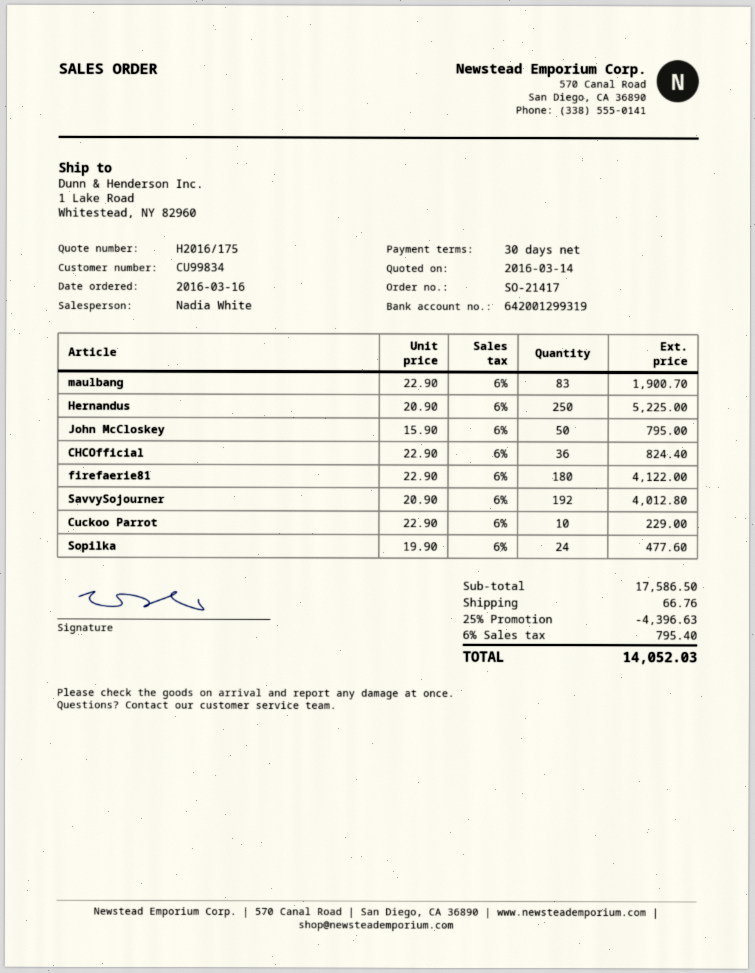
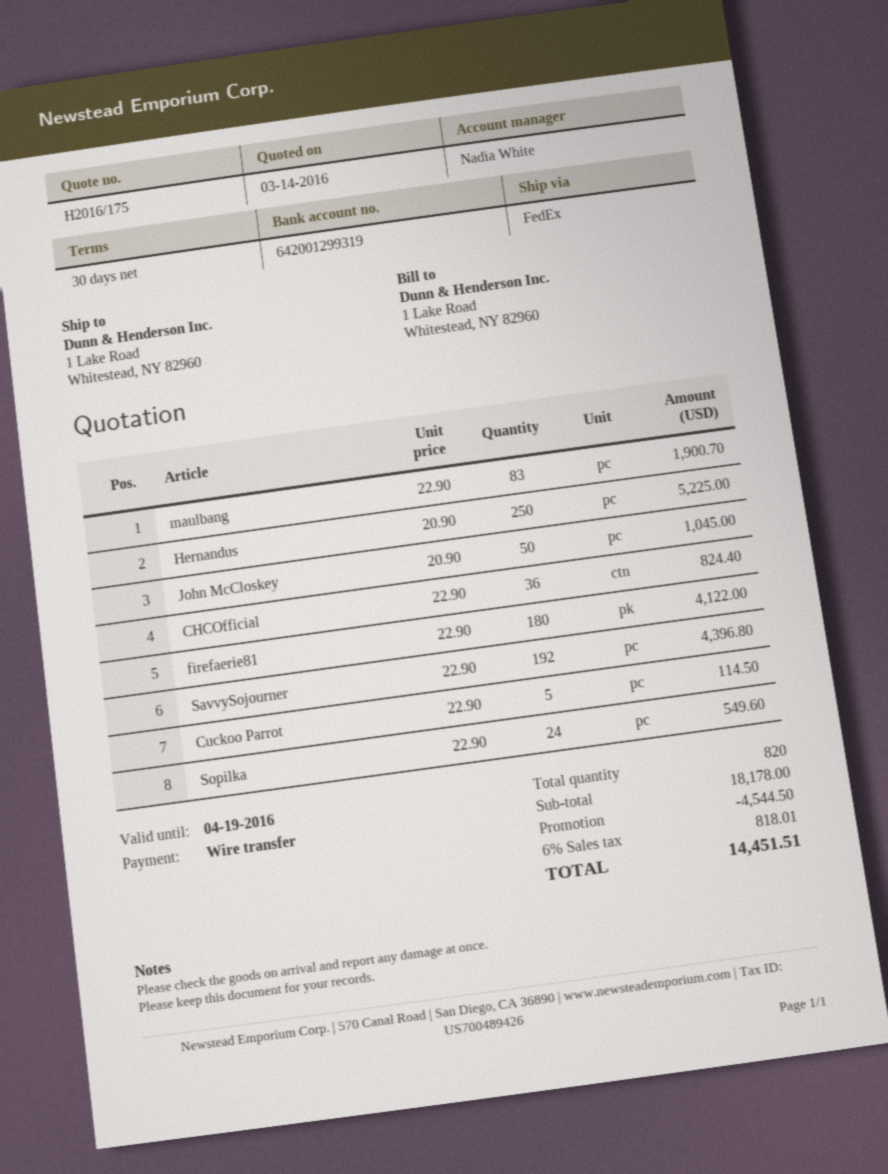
John McCloskey: 50 x 15.90 = 795.00 -> 50 x 20.90 = 1045.00
SavvySojourner: 192 x 20.90 = 4012.80 -> 192 x 22.90 = 4396.80
Cuckoo Parrot: 10 x 22.90 = 229.00 -> 5 x 22.90 = 114.50
Sopilka: 24 x 19.90 = 477.60 -> 24 x 22.90 = 549.60
subtotal: 17586.50 -> 18178.00
discount: 4396.63 -> 4544.50
shipping: 66.76 -> none
tax: 6% = 795.40 -> 6% = 818.01
total: 14052.03 -> 14451.51

